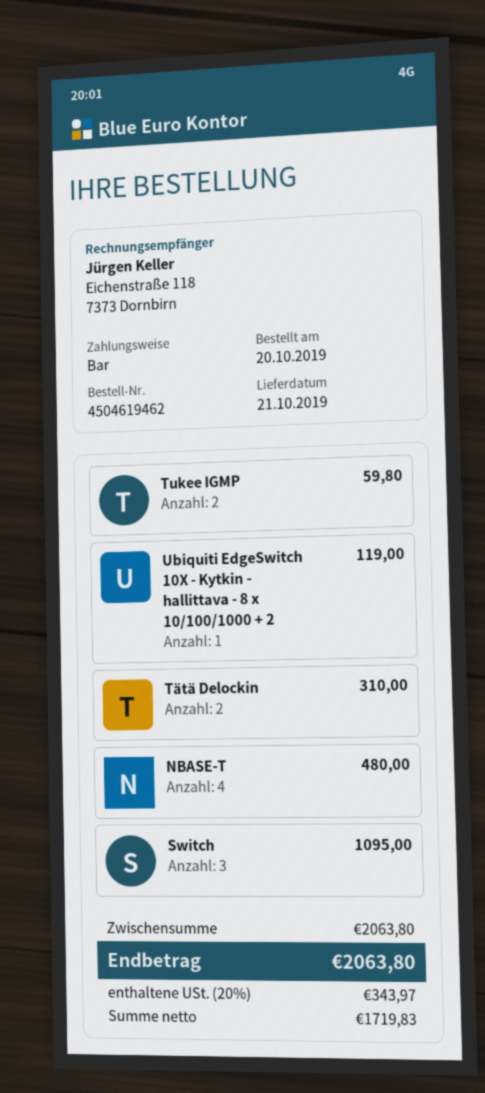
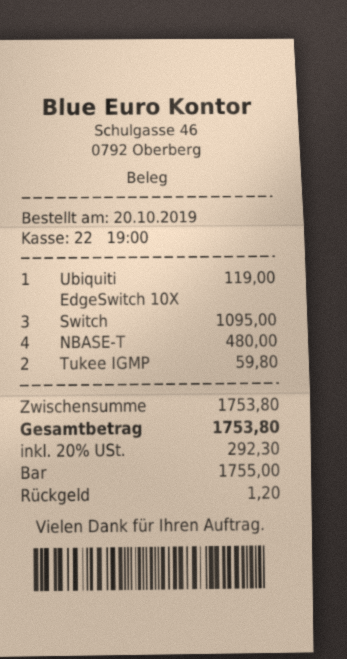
Tätä Delockin: 2 for 310.00 -> none
subtotal: 2063.80 -> 1753.80
tax: 20% = 343.97 -> 20% = 292.30
total: 2063.80 -> 1753.80

